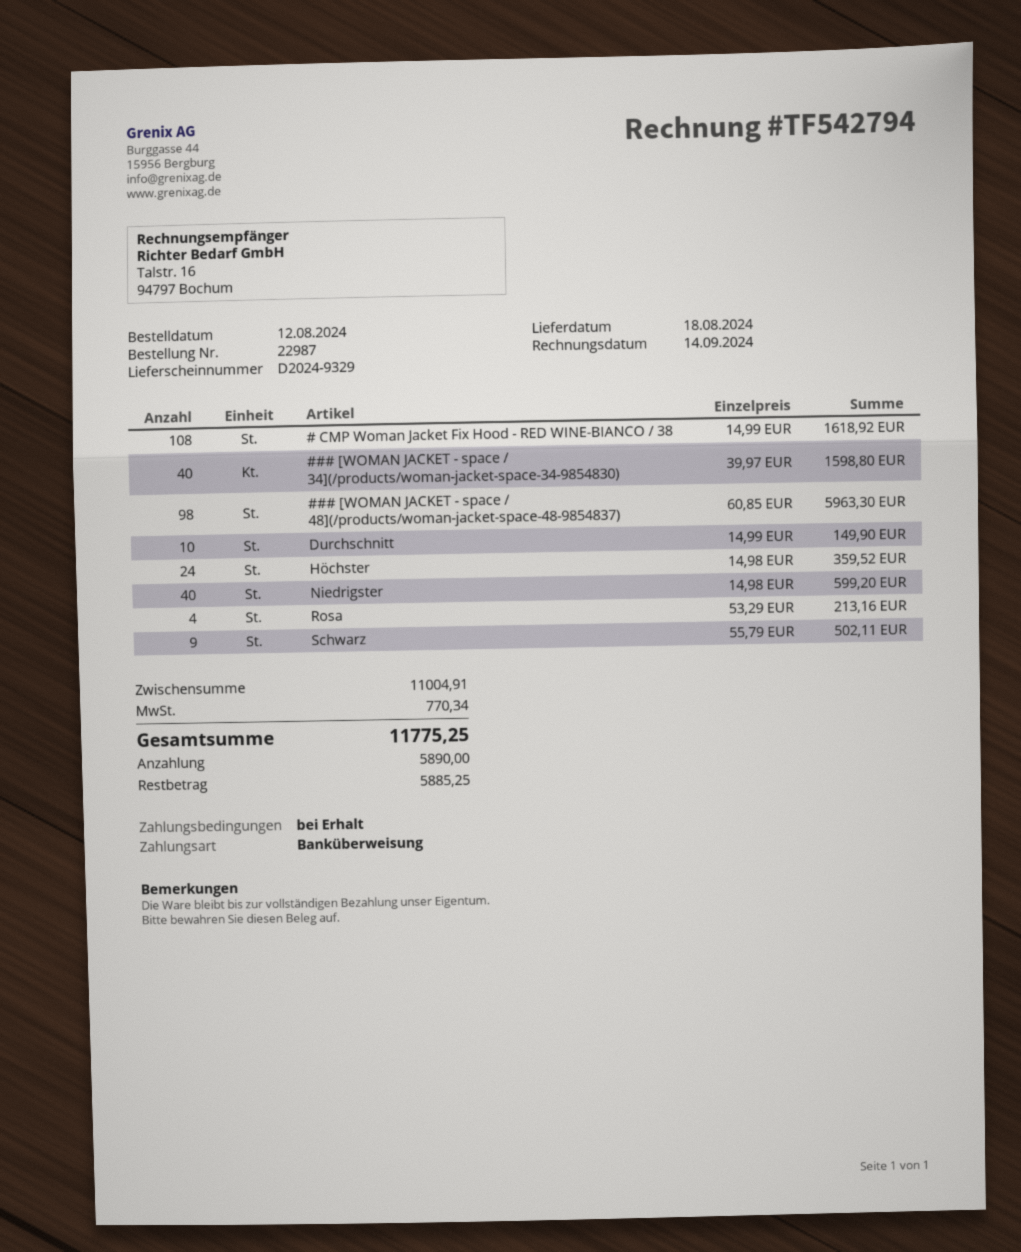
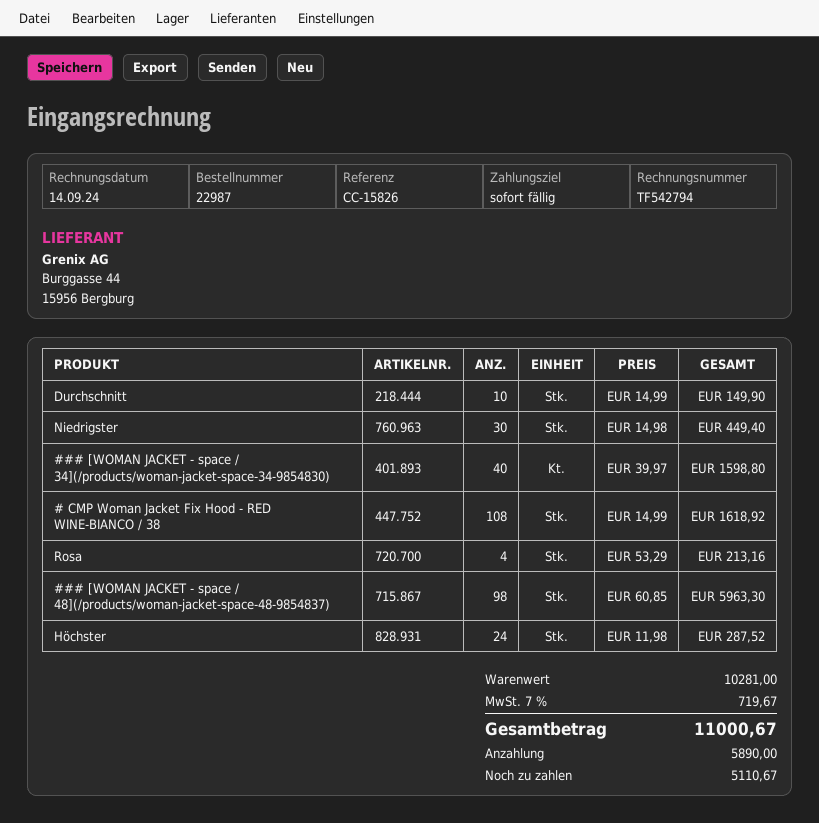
Höchster: 24 x 14.98 = 359.52 -> 24 x 11.98 = 287.52
Niedrigster: 40 x 14.98 = 599.20 -> 30 x 14.98 = 449.40
Schwarz: 9 x 55.79 = 502.11 -> none
subtotal: 11004.91 -> 10281.00
tax: 770.34 -> 719.67
total: 11775.25 -> 11000.67
balance: 5885.25 -> 5110.67

